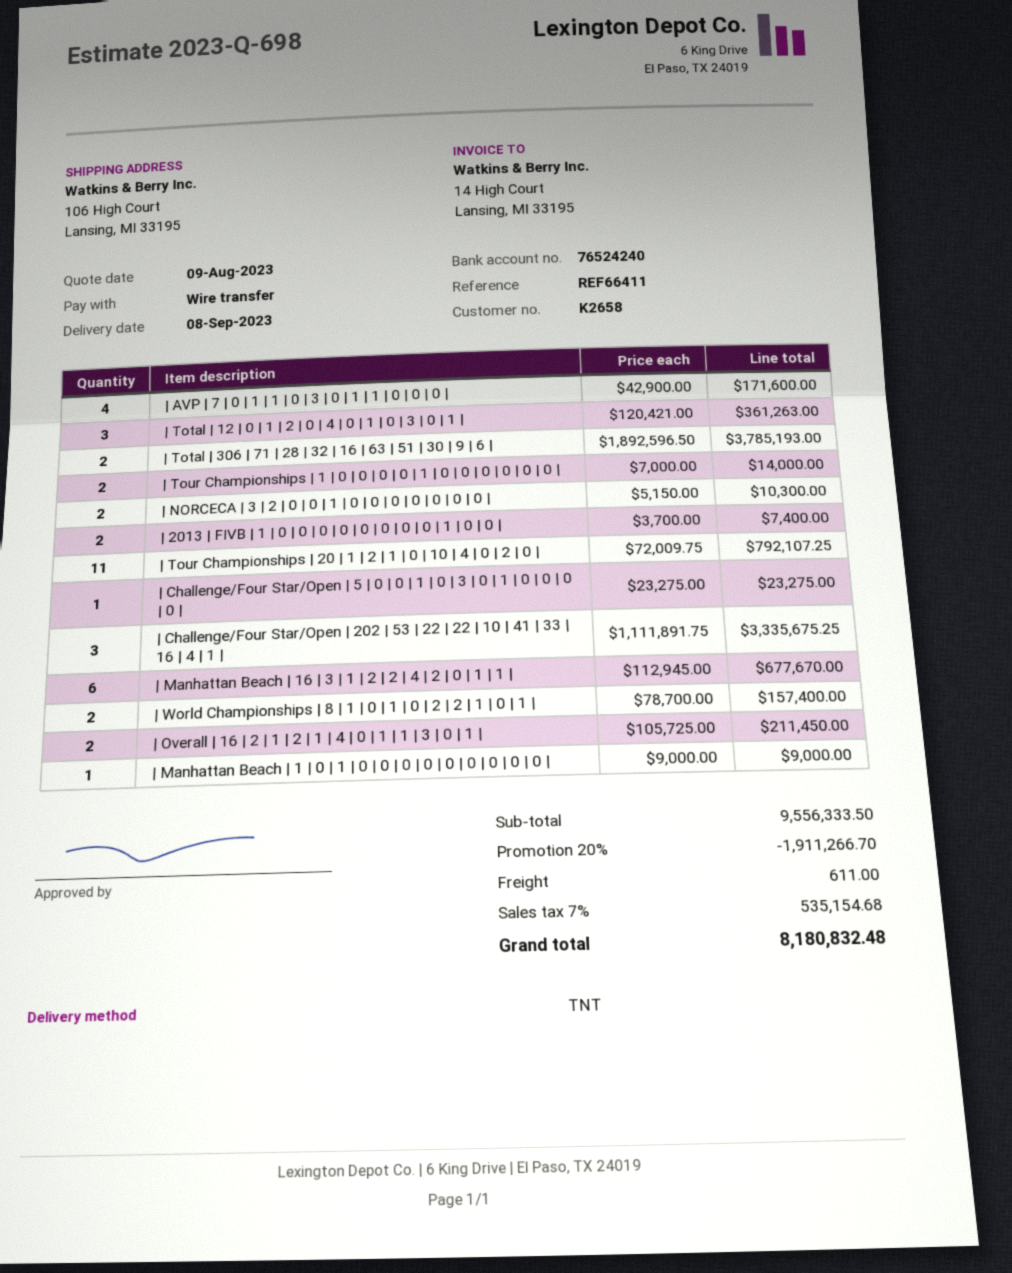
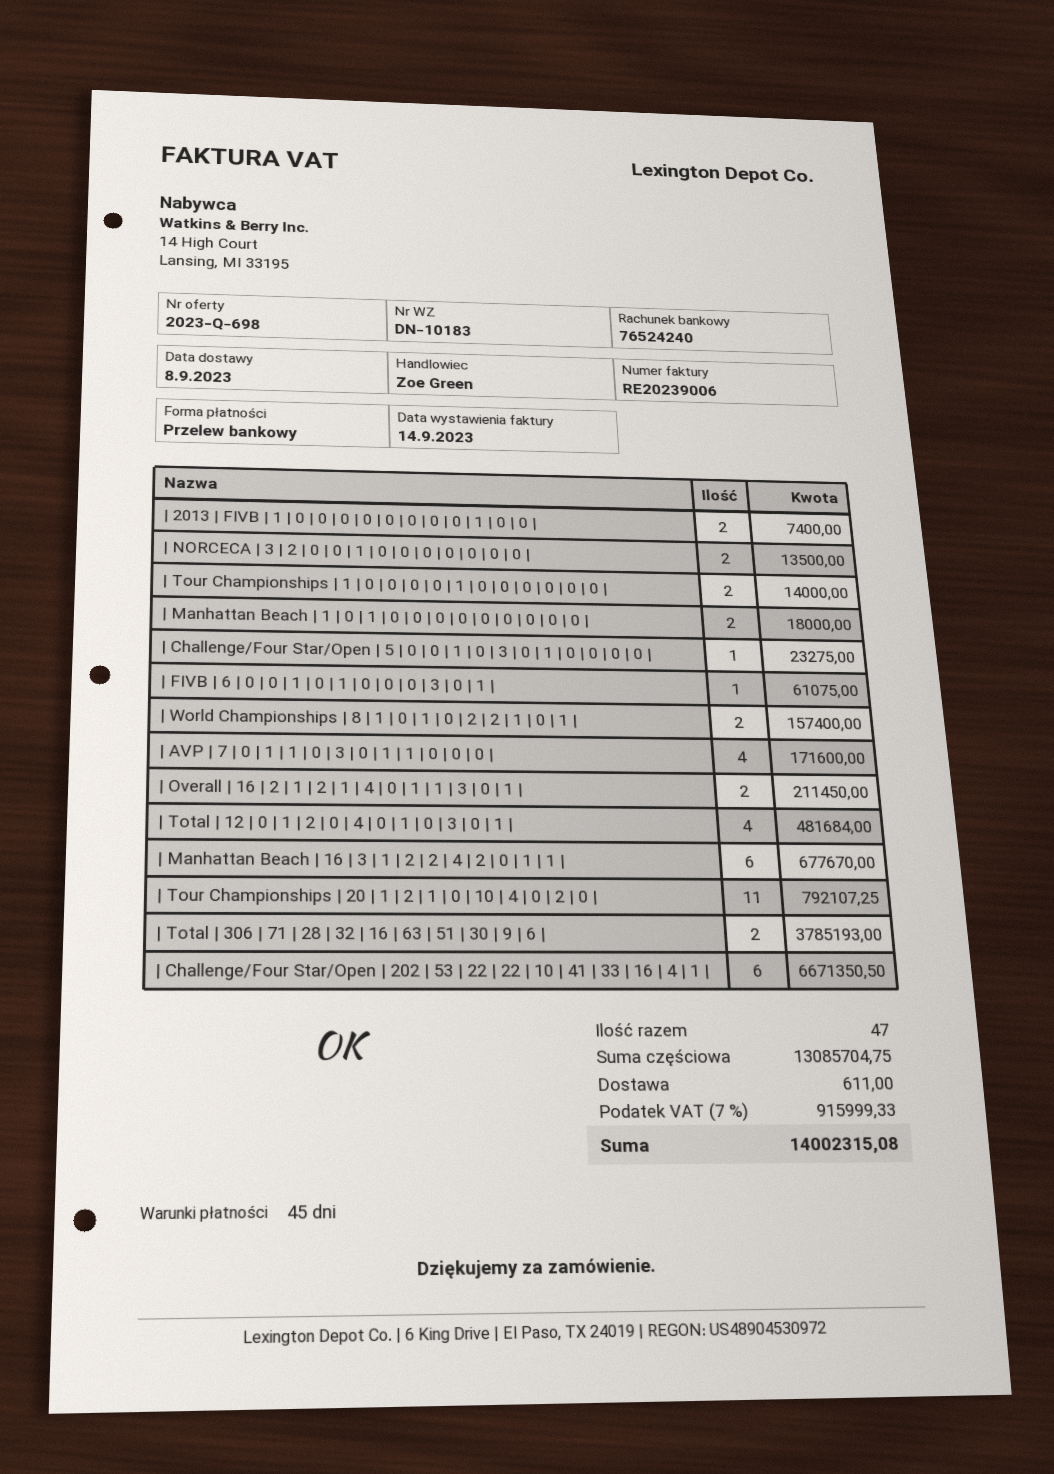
| Total | 12 | 0 | 1 | 2 | 0 | 4 | 0 | 1 | 0 | 3 | 0 | 1 |: 3 for 361263.00 -> 4 for 481684.00
| NORCECA | 3 | 2 | 0 | 0 | 1 | 0 | 0 | 0 | 0 | 0 | 0 | 0 |: 2 for 10300.00 -> 2 for 13500.00
| Challenge/Four Star/Open | 202 | 53 | 22 | 22 | 10 | 41 | 33 | 16 | 4 | 1 |: 3 for 3335675.25 -> 6 for 6671350.50
| Manhattan Beach | 1 | 0 | 1 | 0 | 0 | 0 | 0 | 0 | 0 | 0 | 0 | 0 |: 1 for 9000.00 -> 2 for 18000.00
| FIVB | 6 | 0 | 0 | 1 | 0 | 1 | 0 | 0 | 0 | 3 | 0 | 1 |: none -> 1 for 61075.00
subtotal: 9556333.50 -> 13085704.75
discount: 20% = 1911266.70 -> none
tax: 7% = 535154.68 -> 7% = 915999.33
total: 8180832.48 -> 14002315.08

